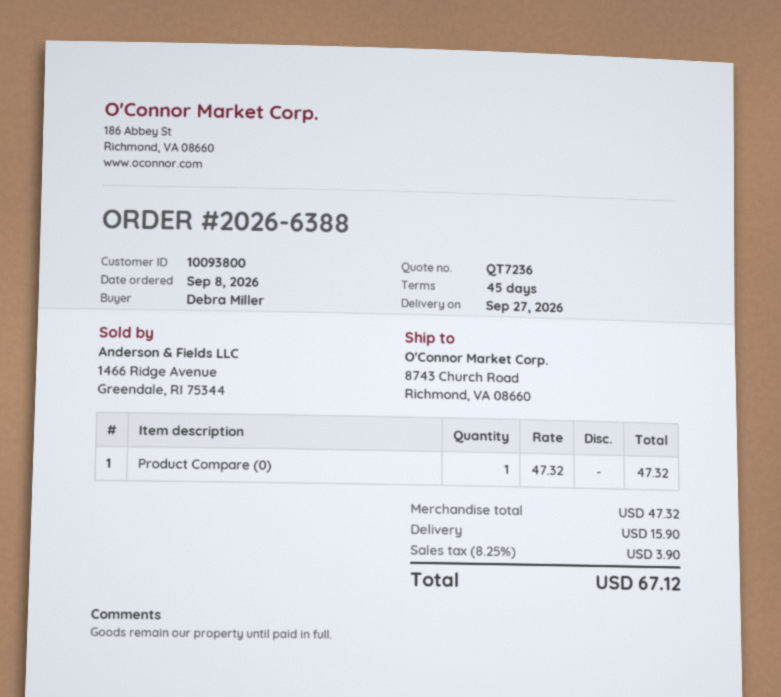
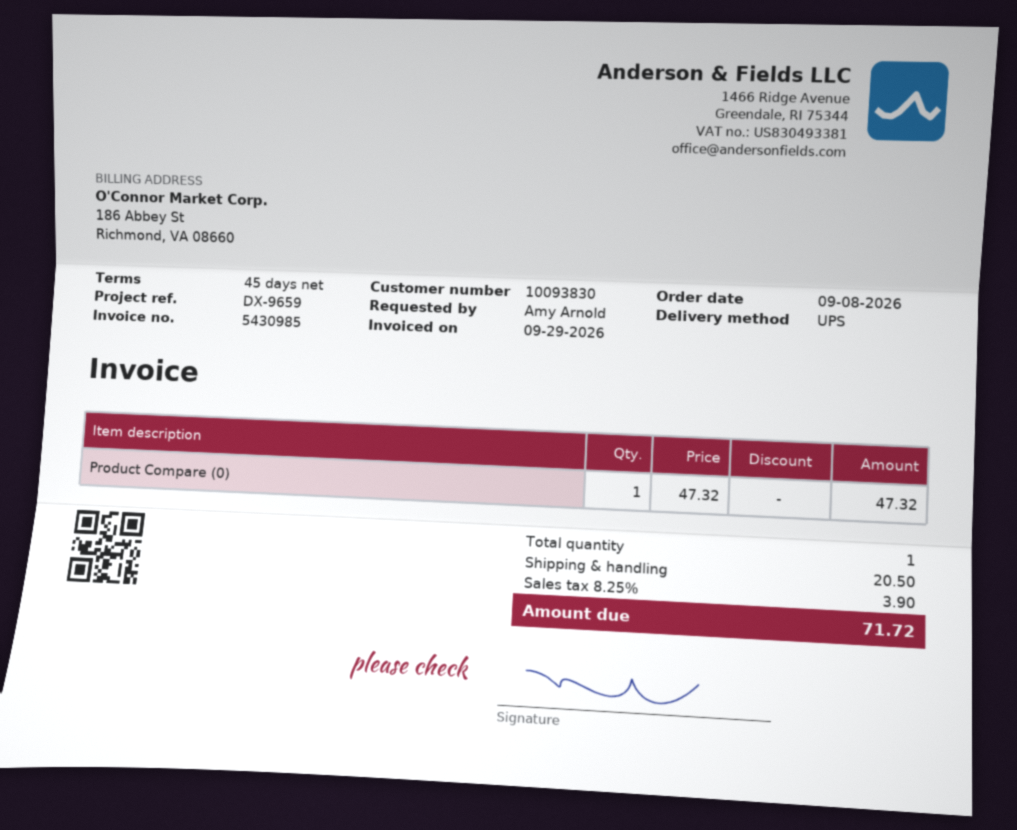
customer number: 10093800 -> 10093830
ordered by: Debra Miller -> Amy Arnold
shipping: 15.90 -> 20.50
total: 67.12 -> 71.72

